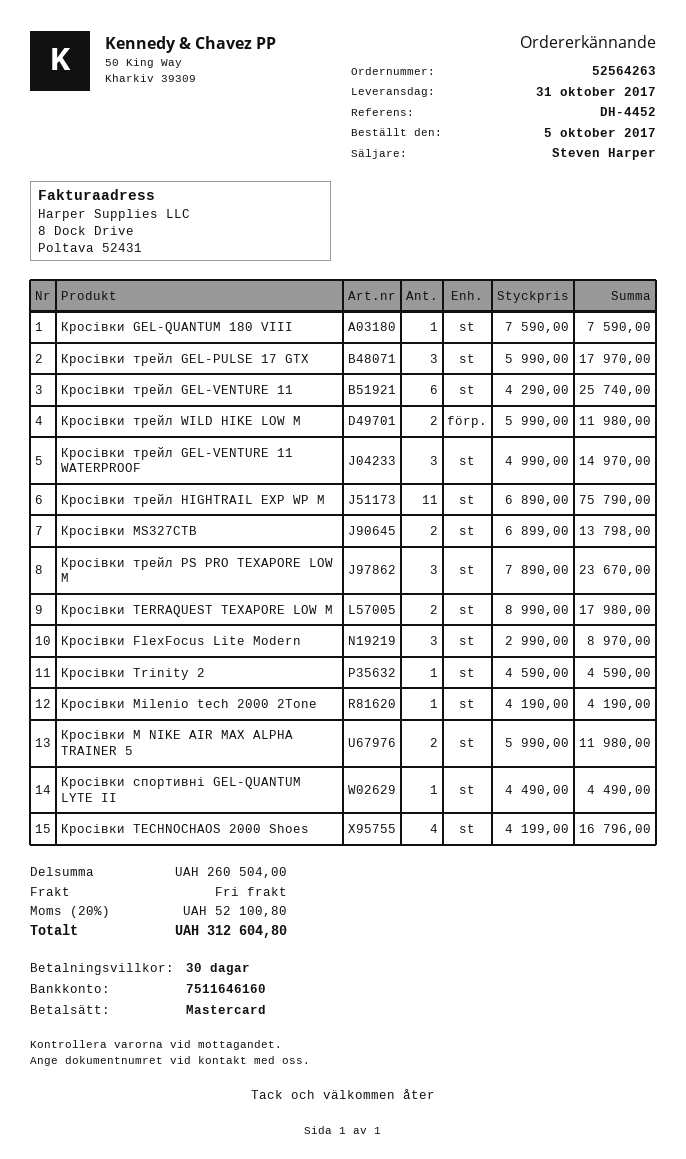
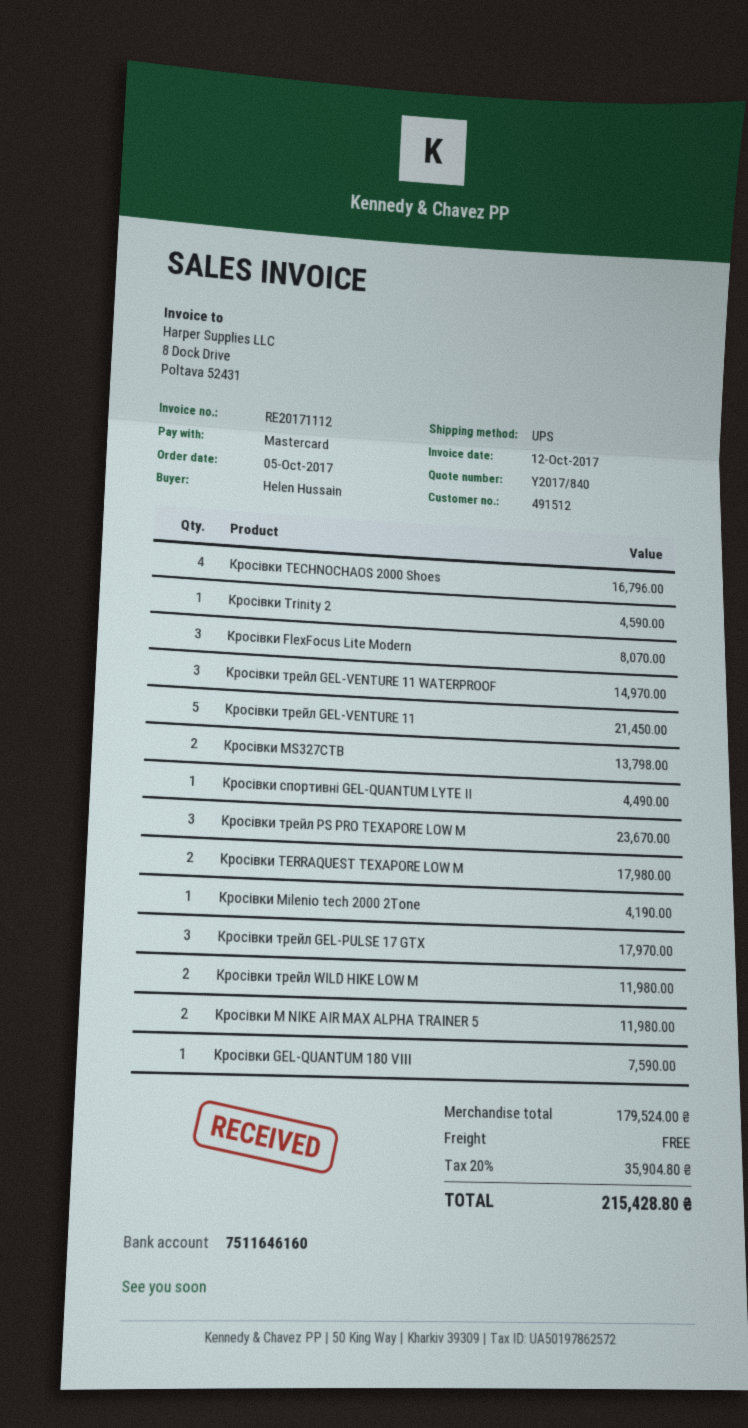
Кросівки трейл GEL-VENTURE 11: 6 for 25740.00 -> 5 for 21450.00
Кросівки трейл HIGHTRAIL EXP WP M: 11 for 75790.00 -> none
Кросівки FlexFocus Lite Modern: 3 for 8970.00 -> 3 for 8070.00
subtotal: 260504.00 -> 179524.00
tax: 20% = 52100.80 -> 20% = 35904.80
total: 312604.80 -> 215428.80

